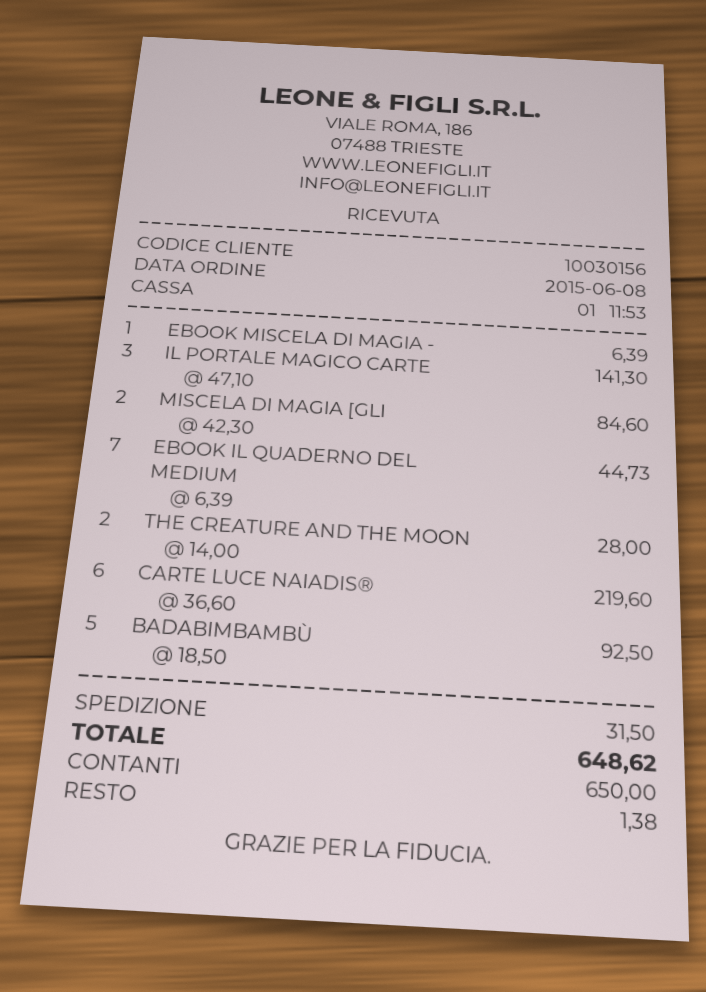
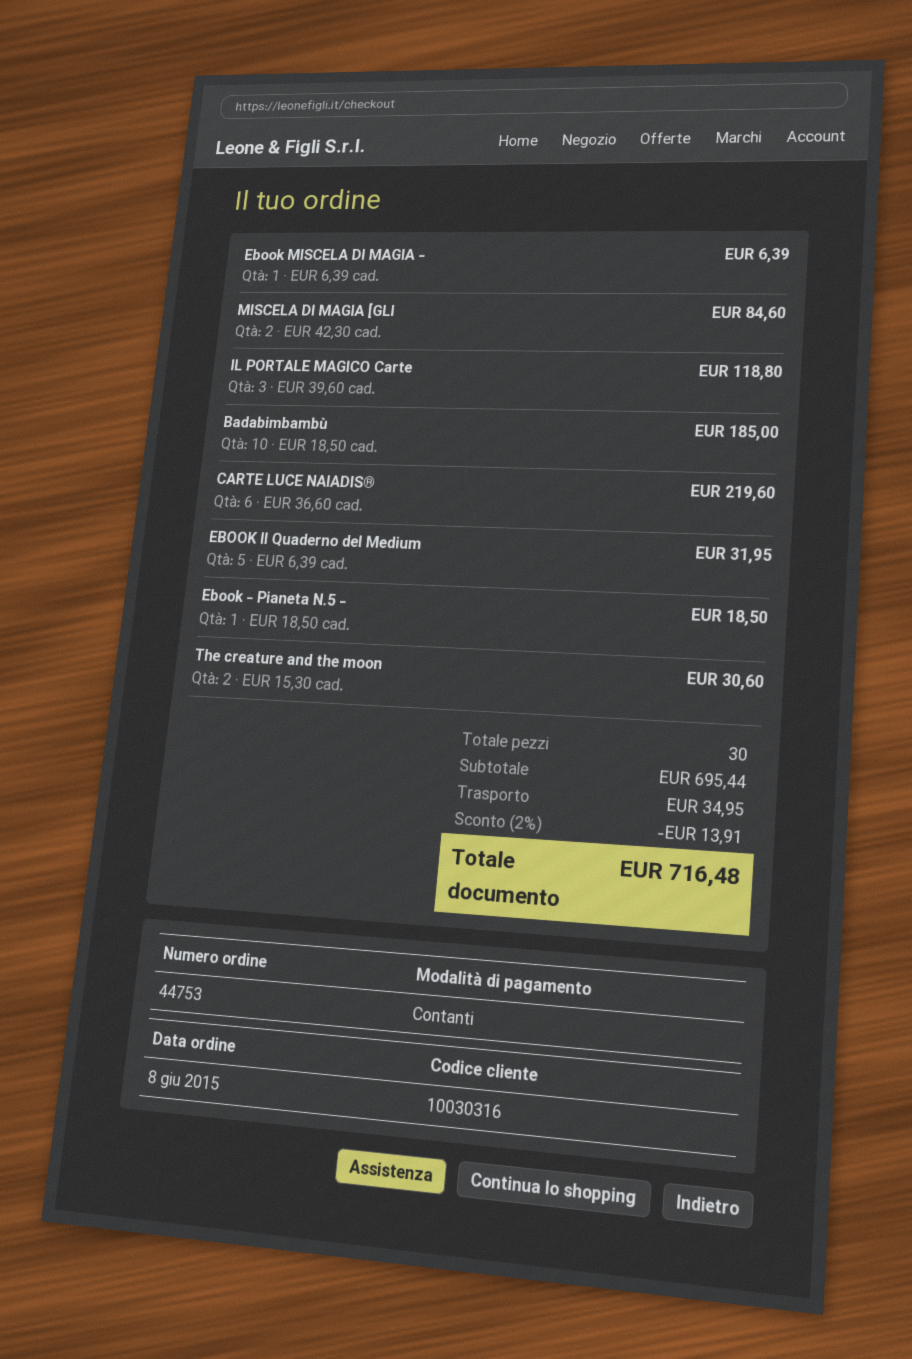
customer number: 10030156 -> 10030316
IL PORTALE MAGICO CARTE: 3 x 47.10 = 141.30 -> 3 x 39.60 = 118.80
EBOOK IL QUADERNO DEL MEDIUM: 7 x 6.39 = 44.73 -> 5 x 6.39 = 31.95
THE CREATURE AND THE MOON: 2 x 14.00 = 28.00 -> 2 x 15.30 = 30.60
BADABIMBAMBÙ: 5 x 18.50 = 92.50 -> 10 x 18.50 = 185.00
Ebook - Pianeta N.5 -: none -> 1 x 18.50 = 18.50
discount: none -> 2% = 13.91
shipping: 31.50 -> 34.95
total: 648.62 -> 716.48

